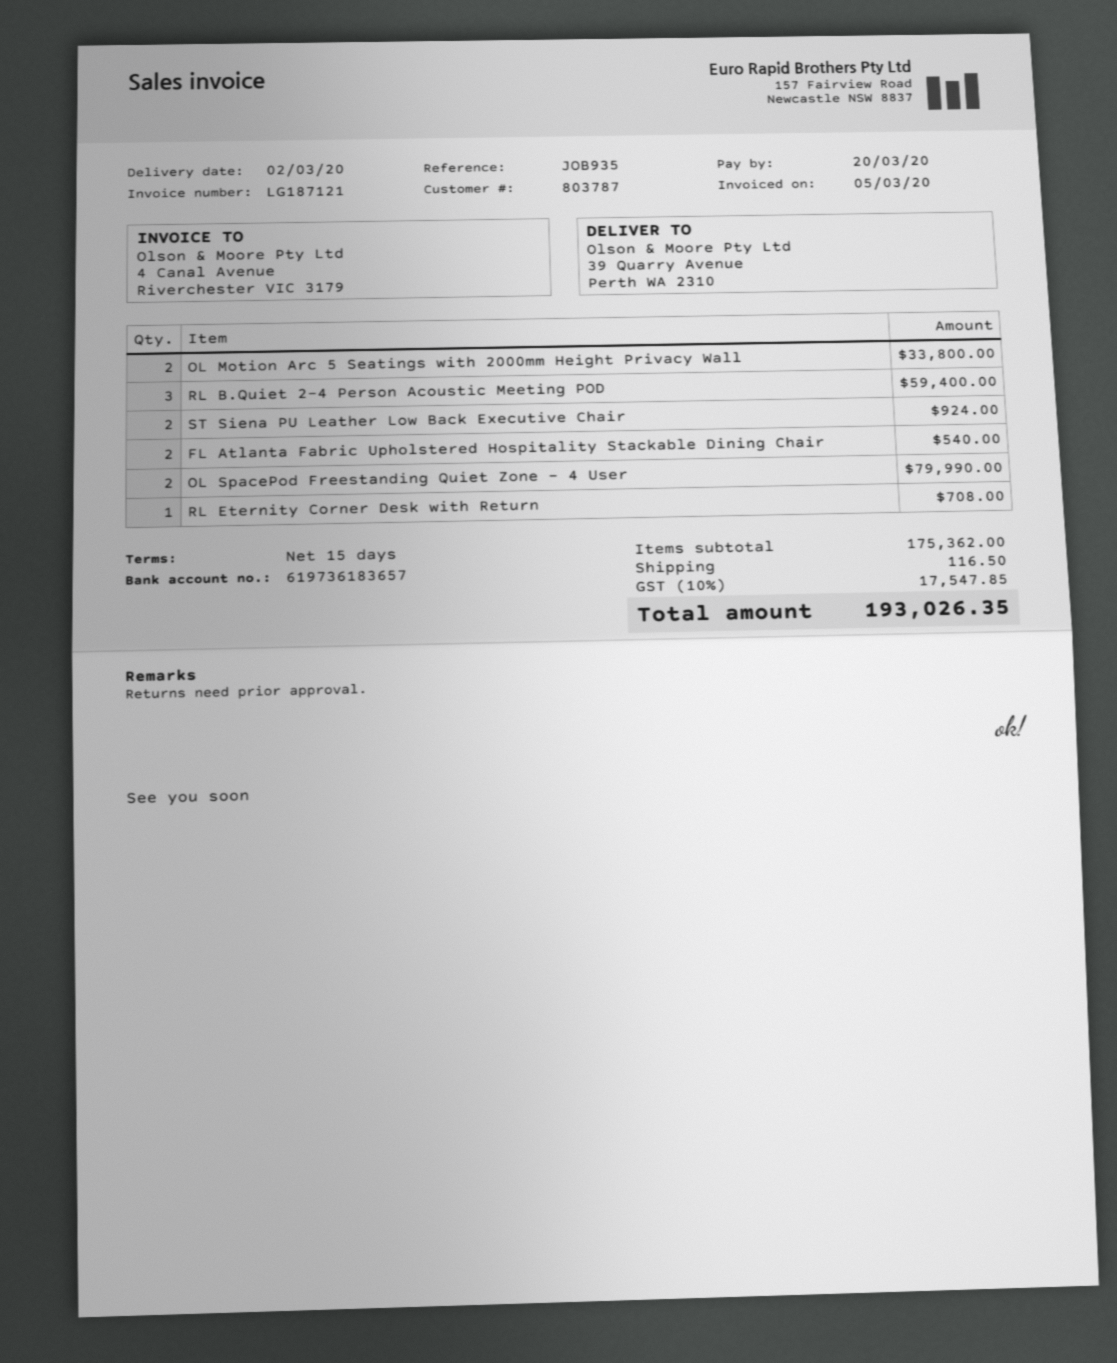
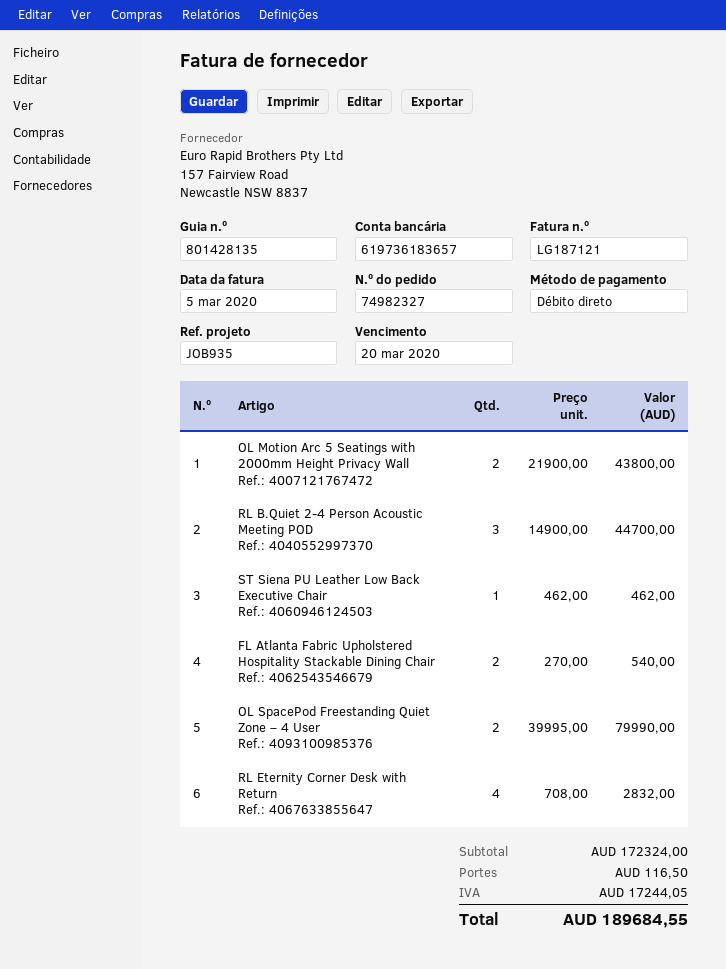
OL Motion Arc 5 Seatings with 2000mm Height Privacy Wall: 2 for 33800.00 -> 2 for 43800.00
RL B.Quiet 2-4 Person Acoustic Meeting POD: 3 for 59400.00 -> 3 for 44700.00
ST Siena PU Leather Low Back Executive Chair: 2 for 924.00 -> 1 for 462.00
RL Eternity Corner Desk with Return: 1 for 708.00 -> 4 for 2832.00
subtotal: 175362.00 -> 172324.00
tax: 17547.85 -> 17244.05
total: 193026.35 -> 189684.55

